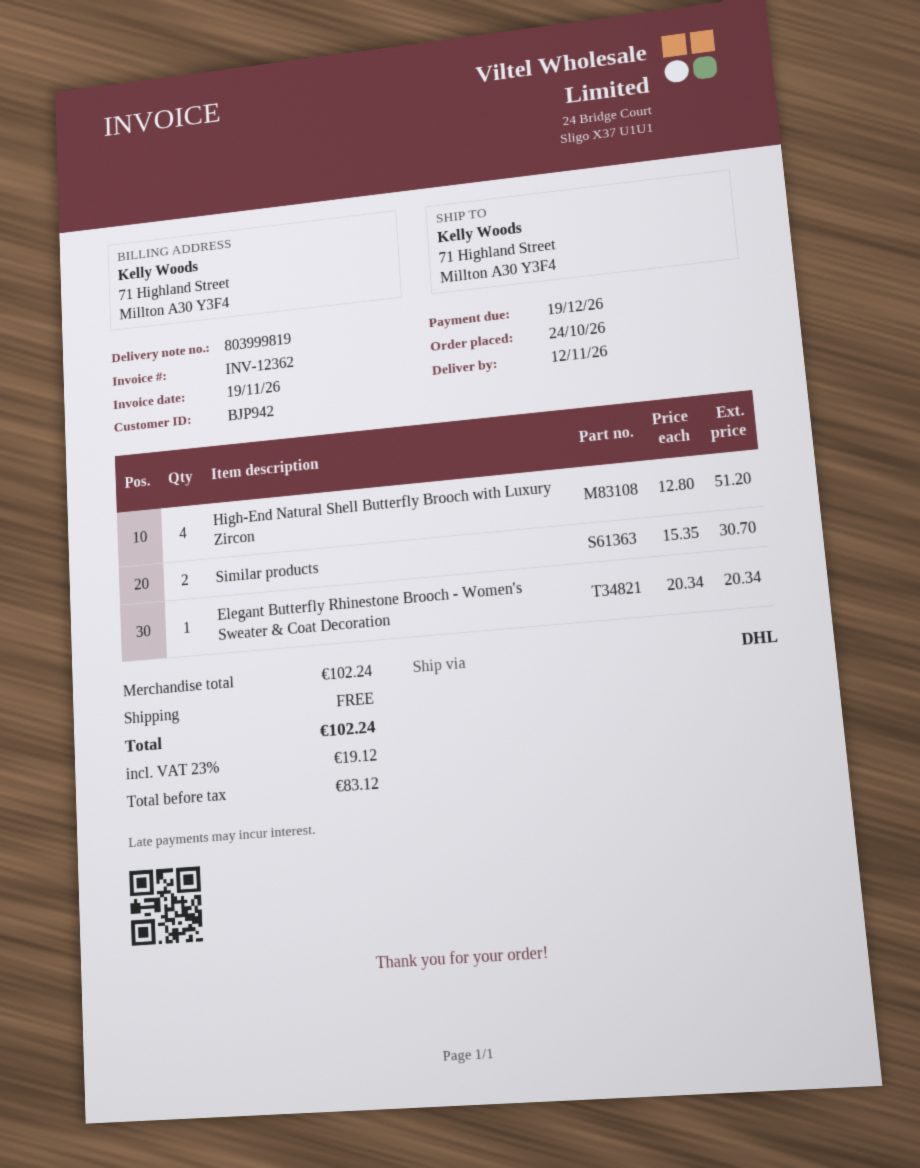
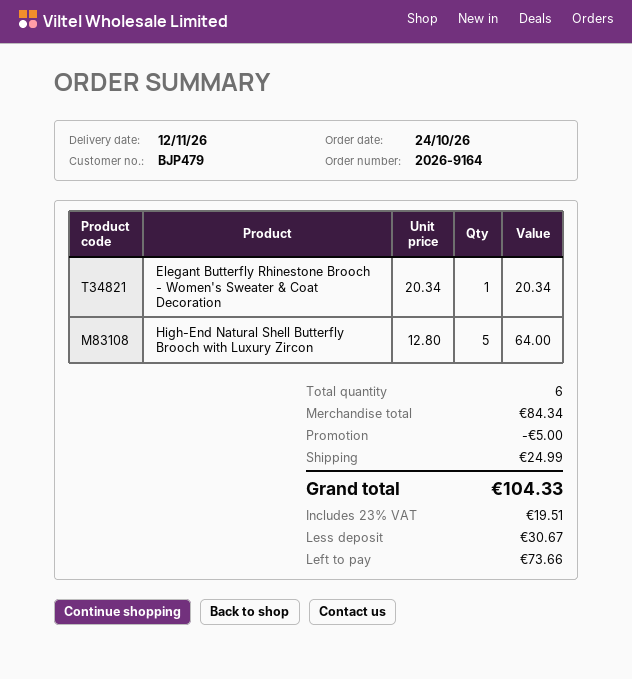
customer number: BJP942 -> BJP479
High-End Natural Shell Butterfly Brooch with Luxury Zircon: 4 x 12.80 = 51.20 -> 5 x 12.80 = 64.00
Similar products: 2 x 15.35 = 30.70 -> none
subtotal: 102.24 -> 84.34
discount: none -> 5.00
shipping: 0.00 -> 24.99
tax: 23% = 19.12 -> 23% = 19.51
total: 102.24 -> 104.33

